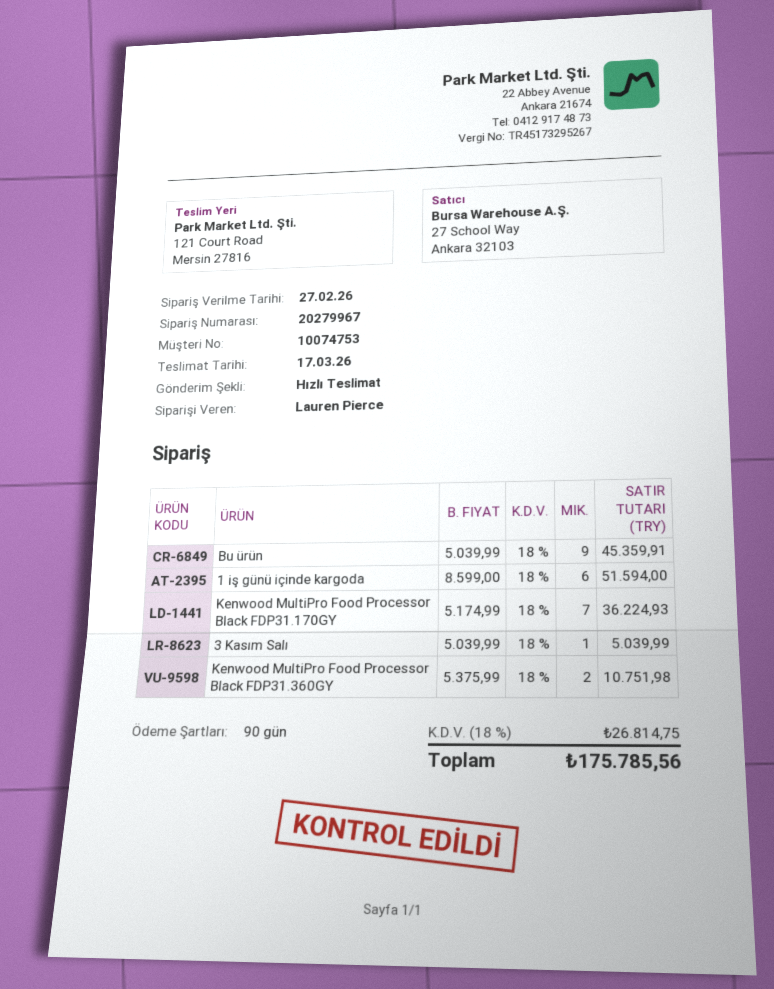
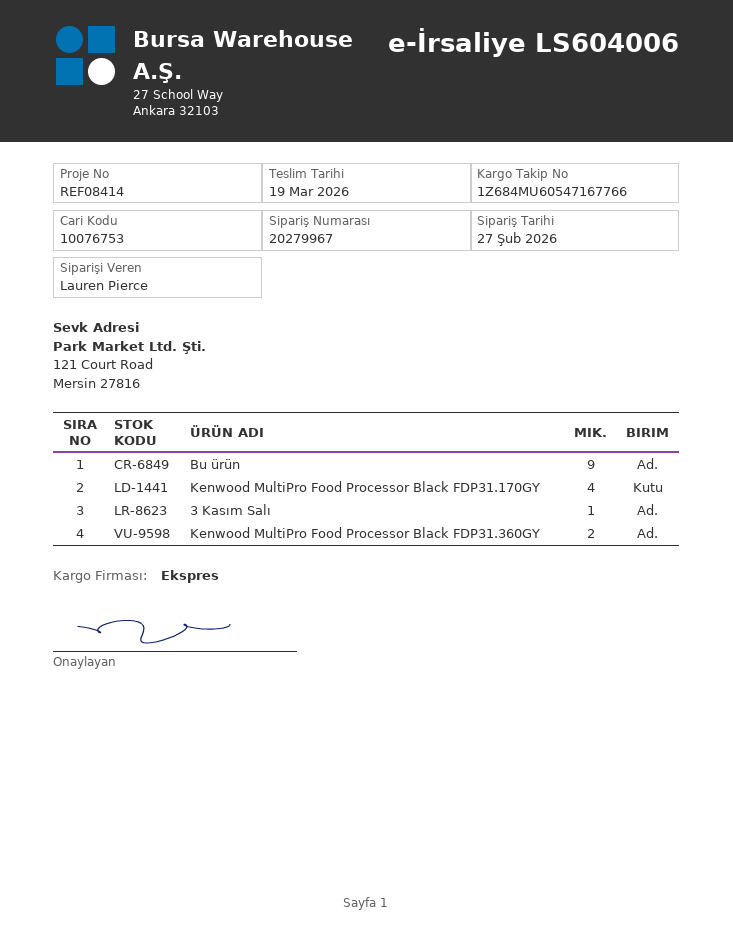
delivery date: 2026-03-17 -> 2026-03-19
customer number: 10074753 -> 10076753
1 iş günü içinde kargoda: 6 -> none
Kenwood MultiPro Food Processor Black FDP31.170GY: 7 -> 4

